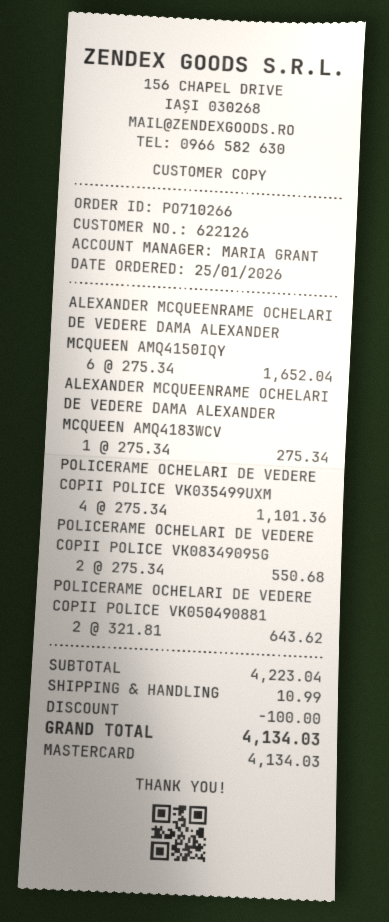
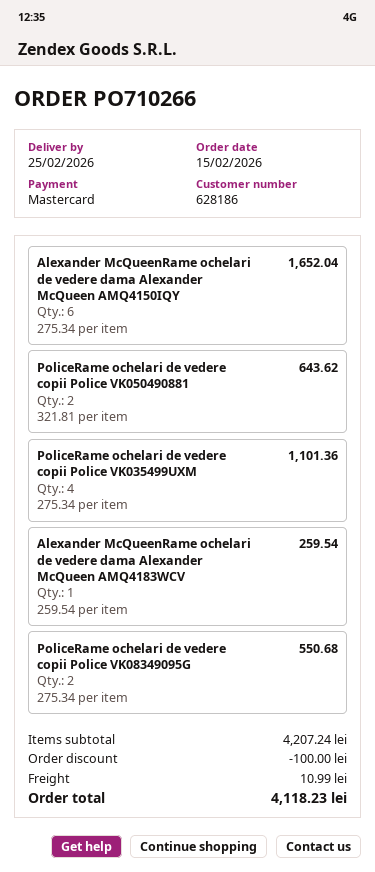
order date: 2026-01-25 -> 2026-02-15
customer number: 622126 -> 628186
ALEXANDER MCQUEENRAME OCHELARI DE VEDERE DAMA ALEXANDER MCQUEEN AMQ4183WCV: 1 x 275.34 = 275.34 -> 1 x 259.54 = 259.54
subtotal: 4223.04 -> 4207.24
total: 4134.03 -> 4118.23

